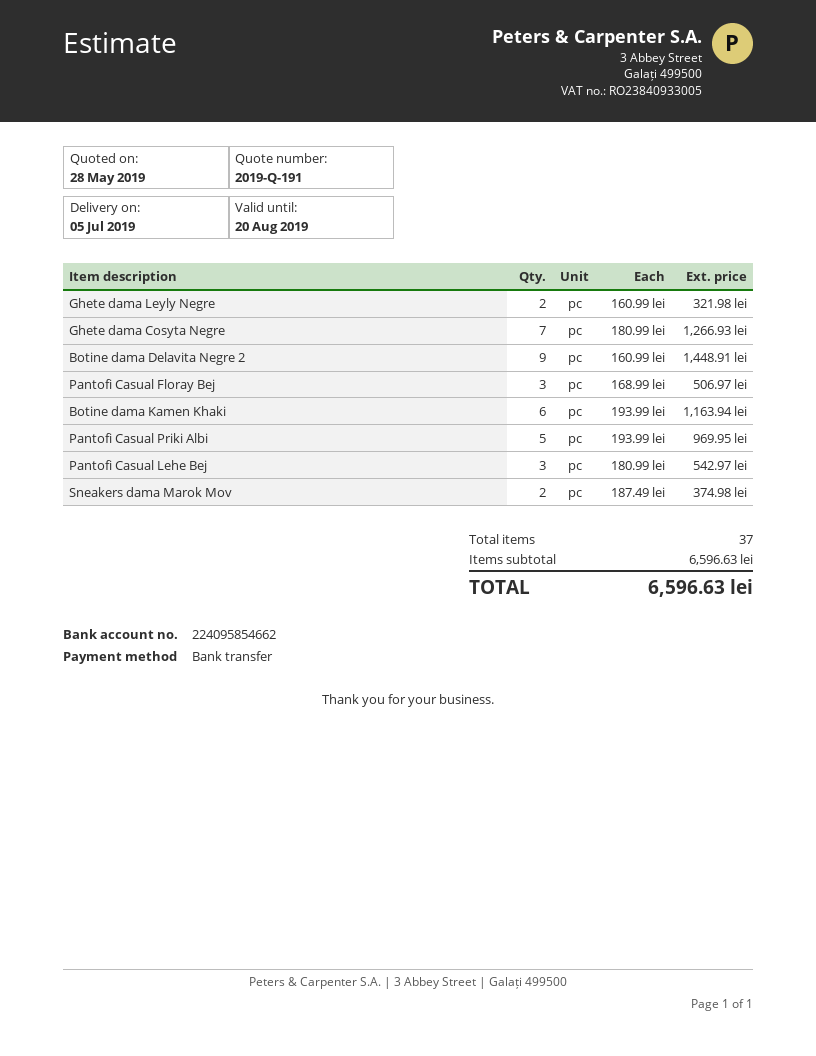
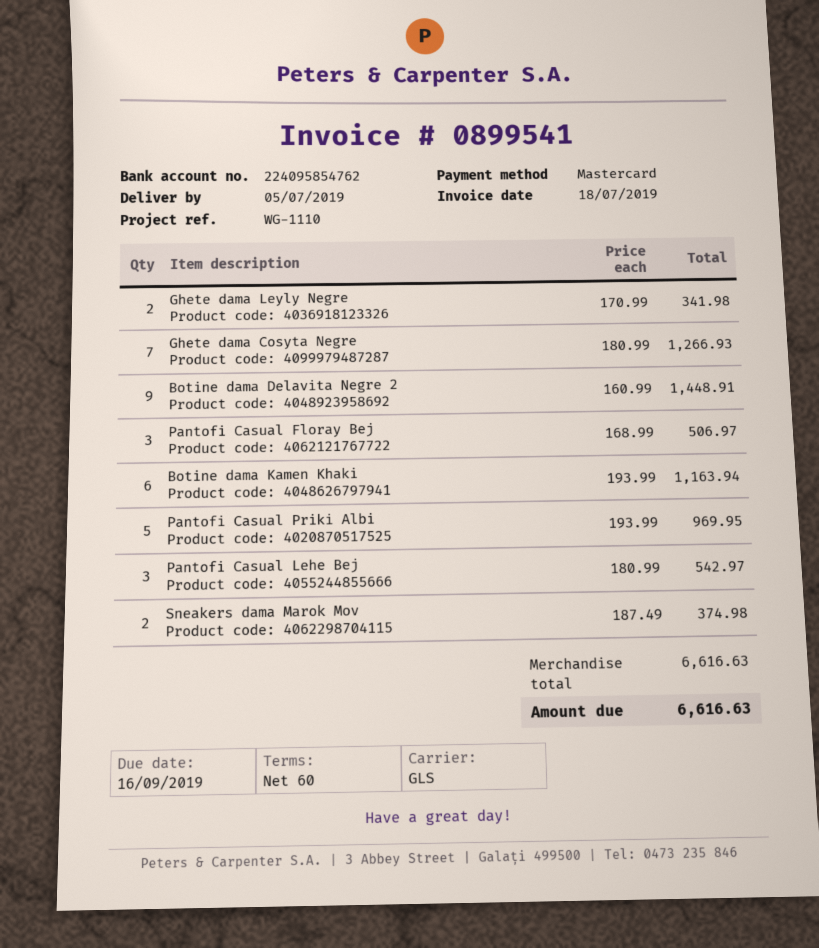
payment method: bank transfer -> Mastercard
bank account: 224095854662 -> 224095854762
Ghete dama Leyly Negre: 2 x 160.99 = 321.98 -> 2 x 170.99 = 341.98
subtotal: 6596.63 -> 6616.63
total: 6596.63 -> 6616.63

